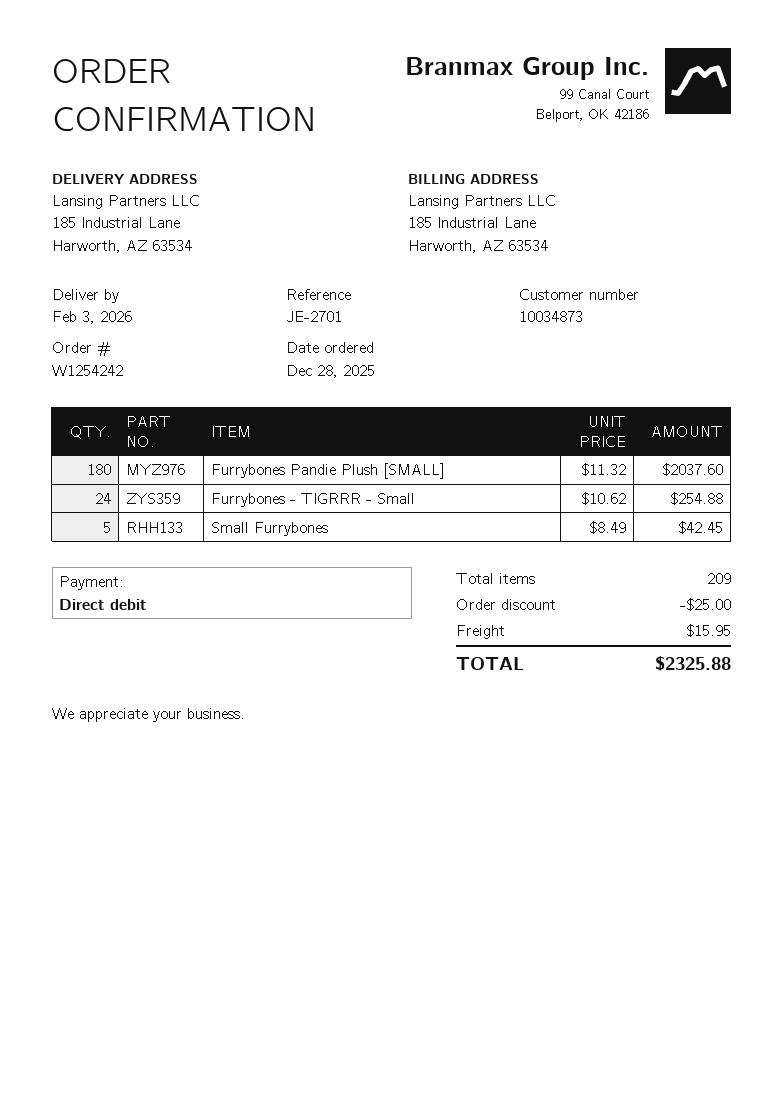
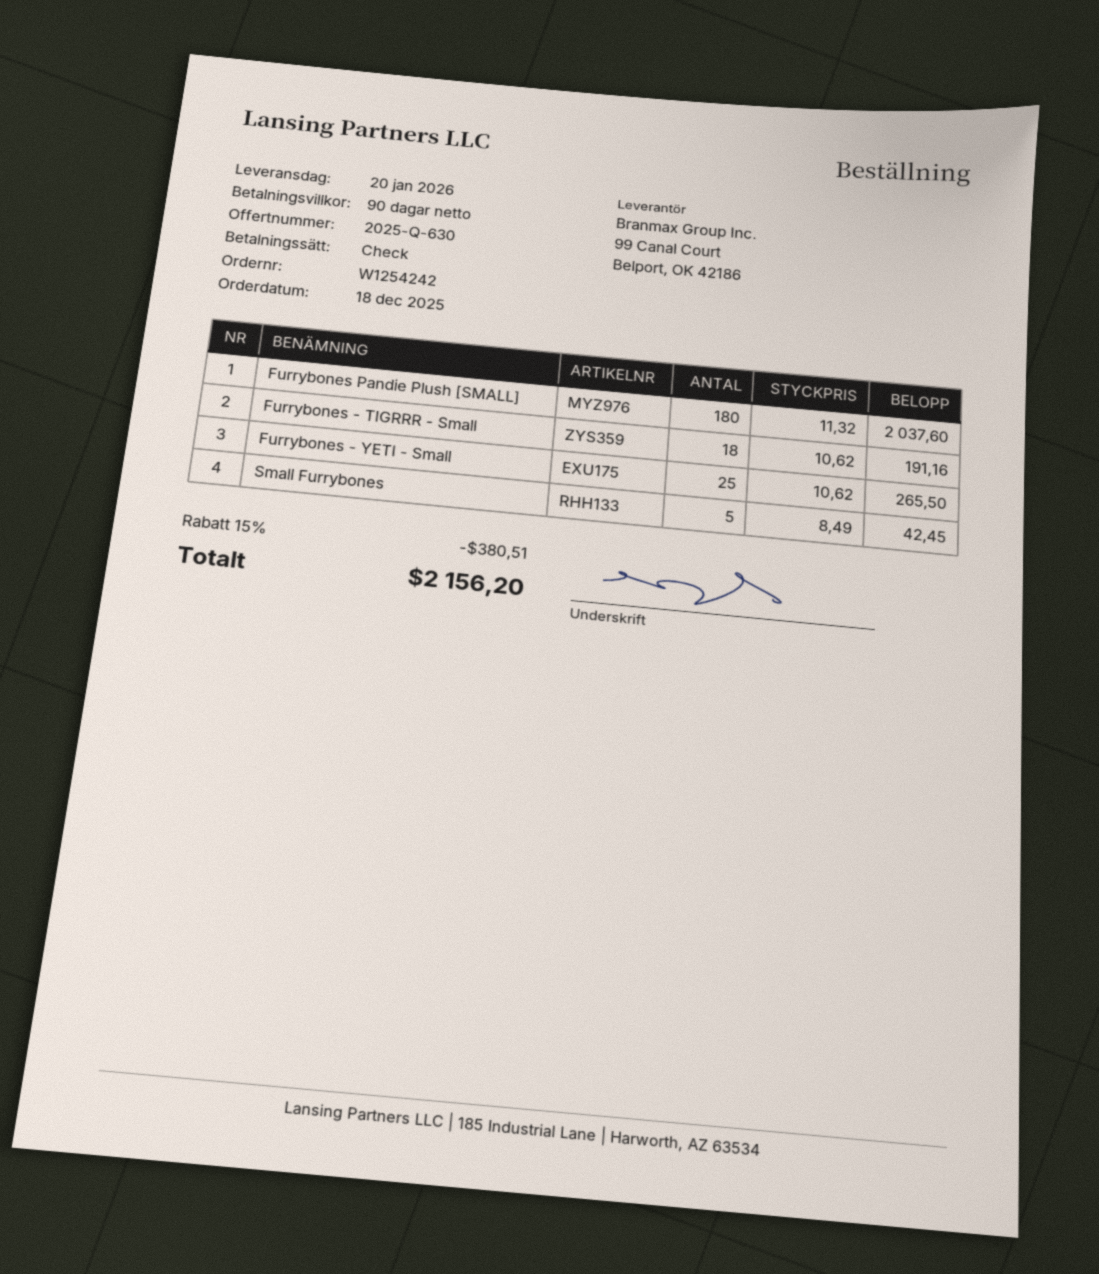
order date: 2025-12-28 -> 2025-12-18
delivery date: 2026-02-03 -> 2026-01-20
payment method: direct debit -> cheque
Furrybones - TIGRRR - Small: 24 x 10.62 = 254.88 -> 18 x 10.62 = 191.16
Furrybones - YETI - Small: none -> 25 x 10.62 = 265.50
discount: 25.00 -> 380.51
shipping: 15.95 -> none
total: 2325.88 -> 2156.20

